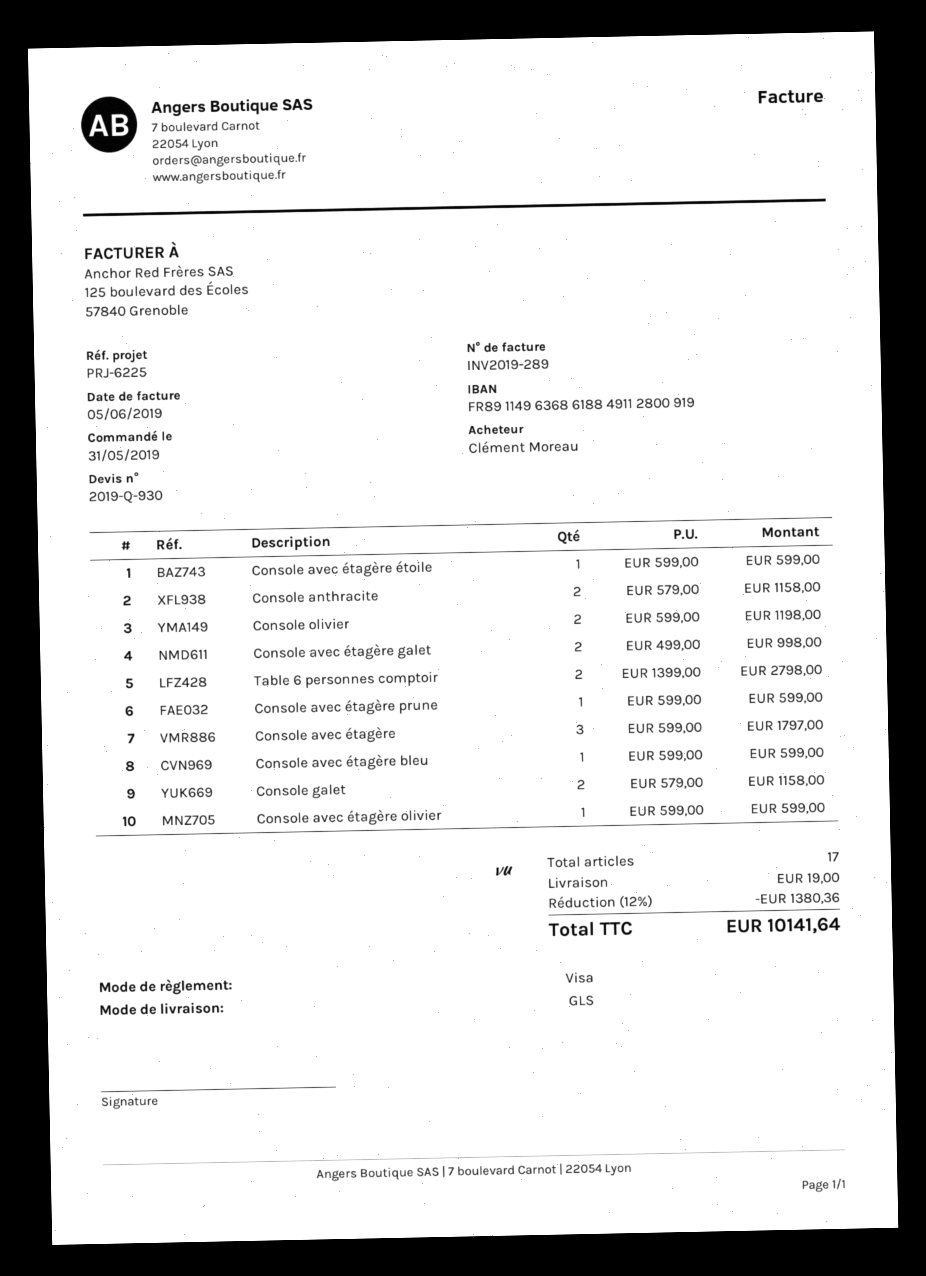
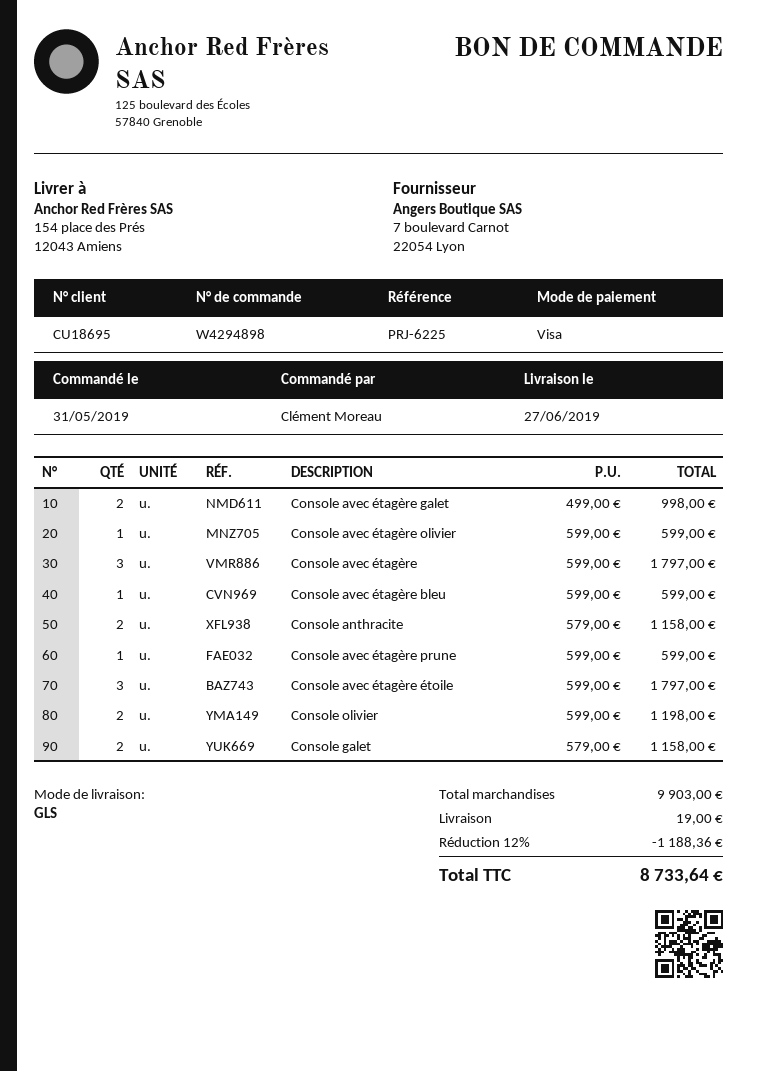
Console avec étagère étoile: 1 x 599.00 = 599.00 -> 3 x 599.00 = 1797.00
Table 6 personnes comptoir: 2 x 1399.00 = 2798.00 -> none
discount: 12% = 1380.36 -> 12% = 1188.36
total: 10141.64 -> 8733.64

